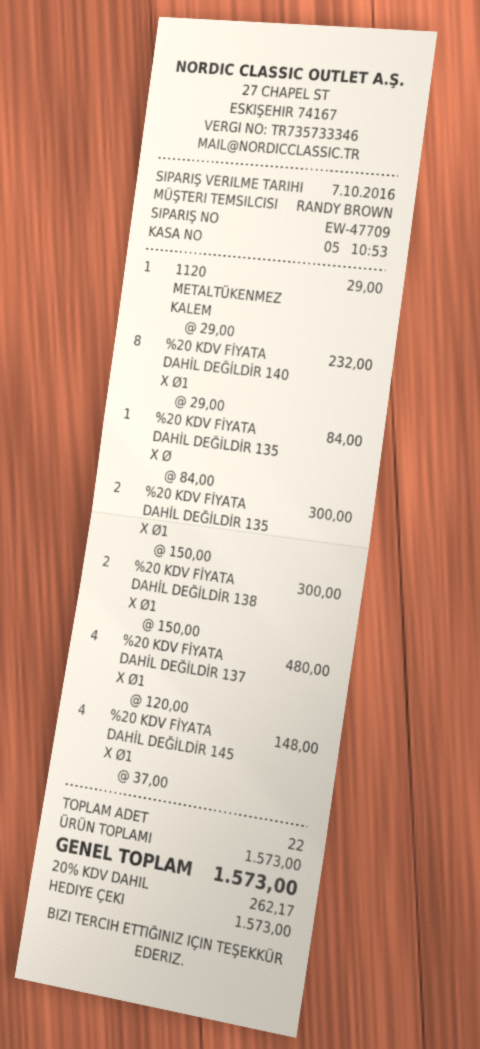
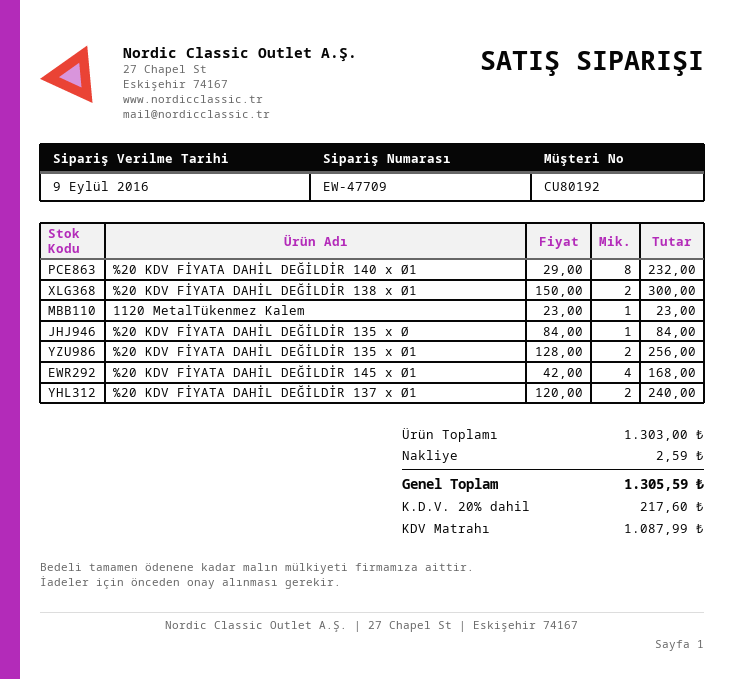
order date: 2016-10-07 -> 2016-09-09
1120 METALTÜKENMEZ KALEM: 1 x 29.00 = 29.00 -> 1 x 23.00 = 23.00
%20 KDV FİYATA DAHİL DEĞİLDİR 135 X Ø1: 2 x 150.00 = 300.00 -> 2 x 128.00 = 256.00
%20 KDV FİYATA DAHİL DEĞİLDİR 137 X Ø1: 4 x 120.00 = 480.00 -> 2 x 120.00 = 240.00
%20 KDV FİYATA DAHİL DEĞİLDİR 145 X Ø1: 4 x 37.00 = 148.00 -> 4 x 42.00 = 168.00
subtotal: 1573.00 -> 1303.00
shipping: none -> 2.59
tax: 20% = 262.17 -> 20% = 217.60
total: 1573.00 -> 1305.59

